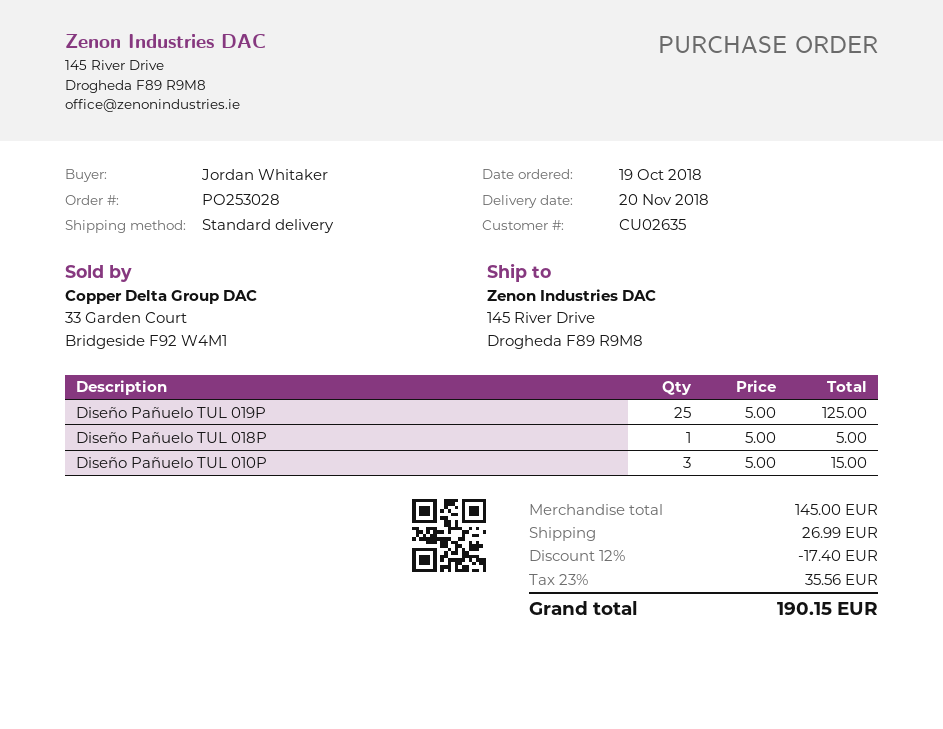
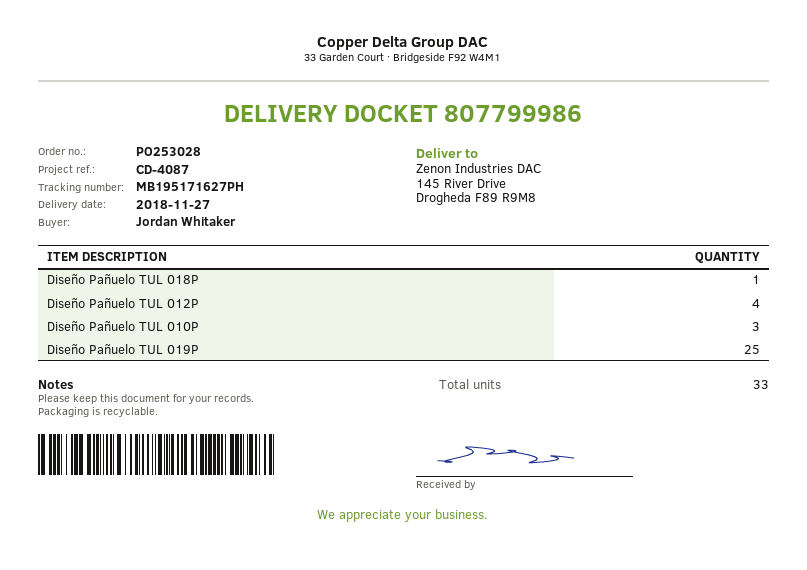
delivery date: 2018-11-20 -> 2018-11-27
Diseño Pañuelo TUL 012P: none -> 4

